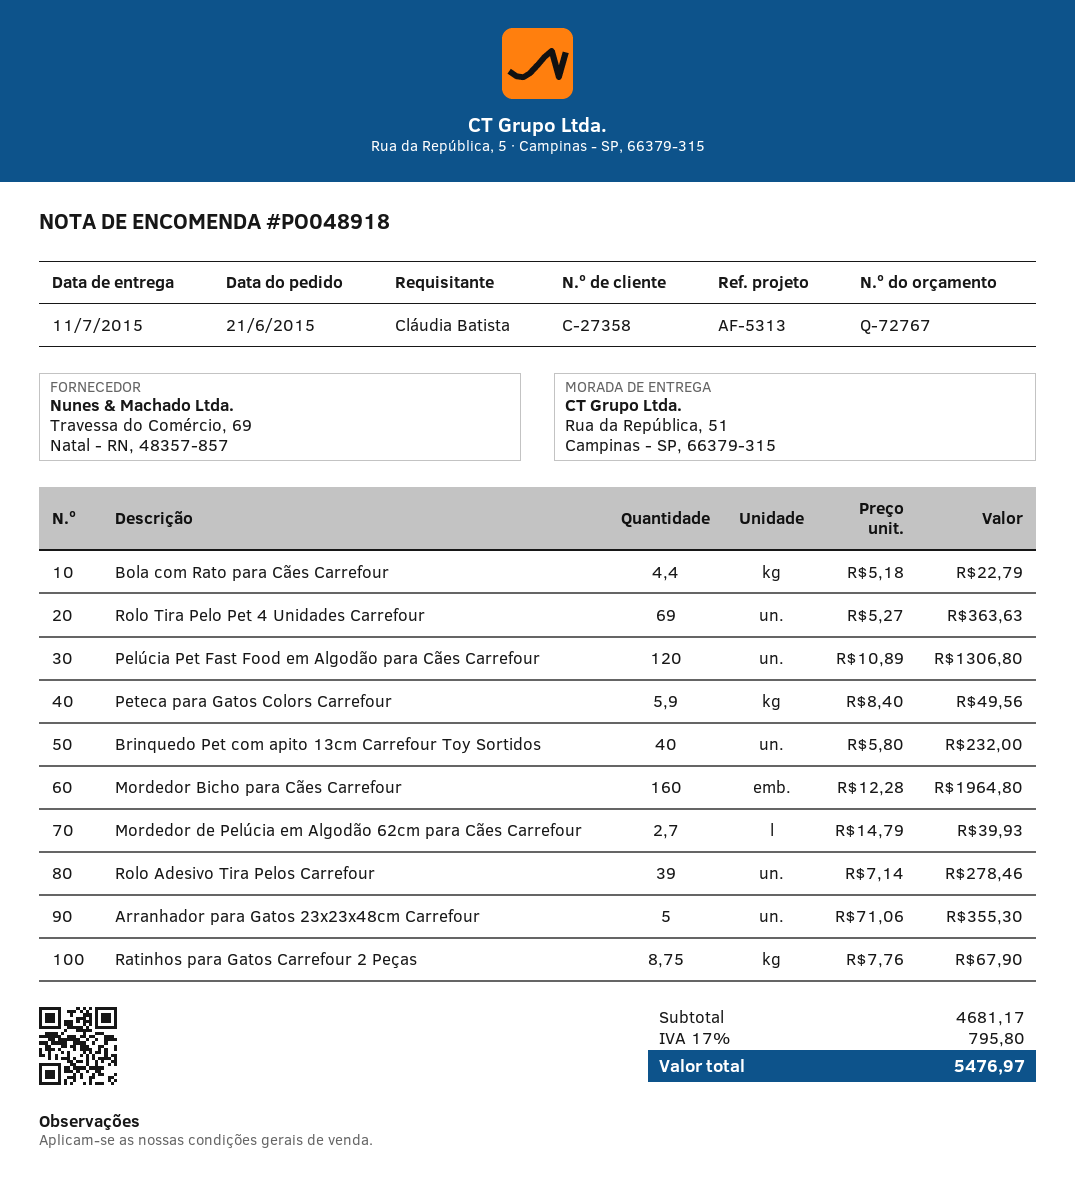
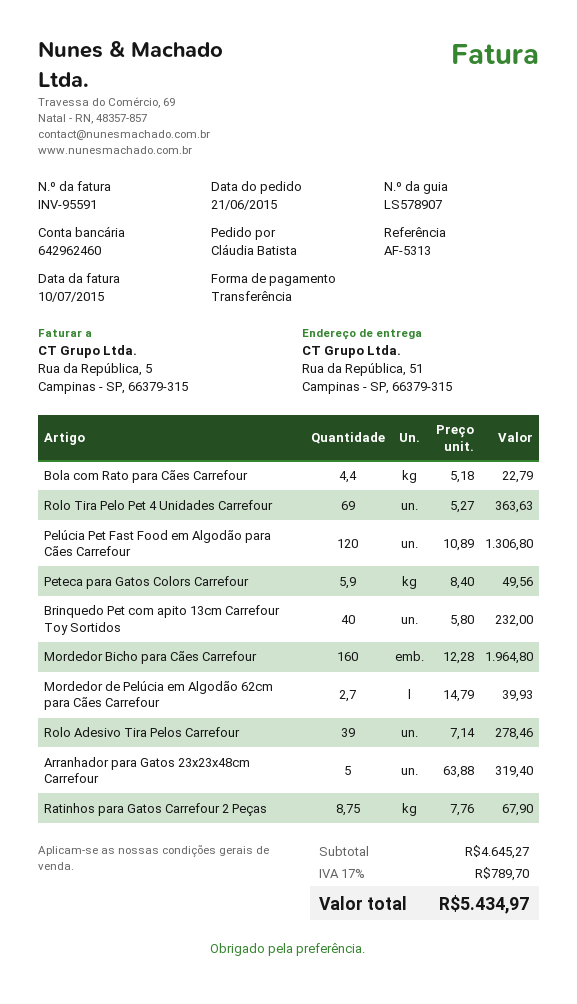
Arranhador para Gatos 23x23x48cm Carrefour: 5 x 71.06 = 355.30 -> 5 x 63.88 = 319.40
subtotal: 4681.17 -> 4645.27
tax: 17% = 795.80 -> 17% = 789.70
total: 5476.97 -> 5434.97

